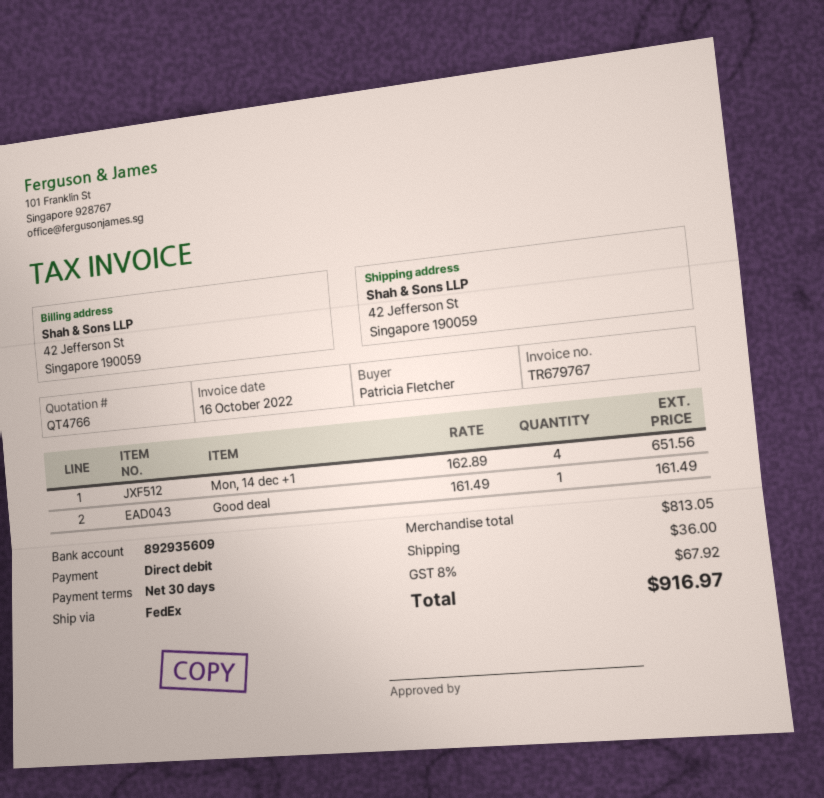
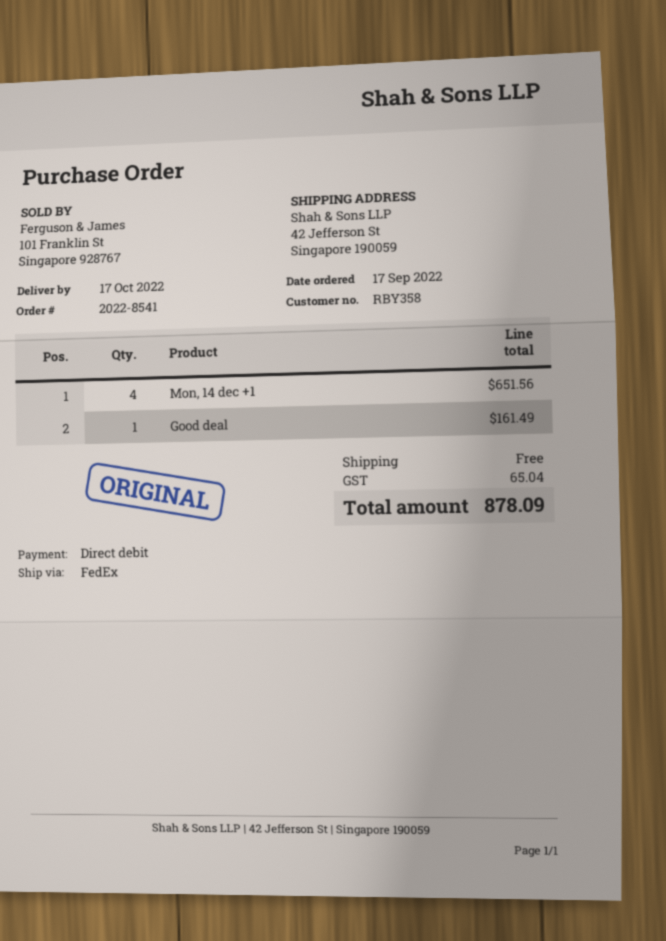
shipping: 36.00 -> 0.00
tax: 67.92 -> 65.04
total: 916.97 -> 878.09

